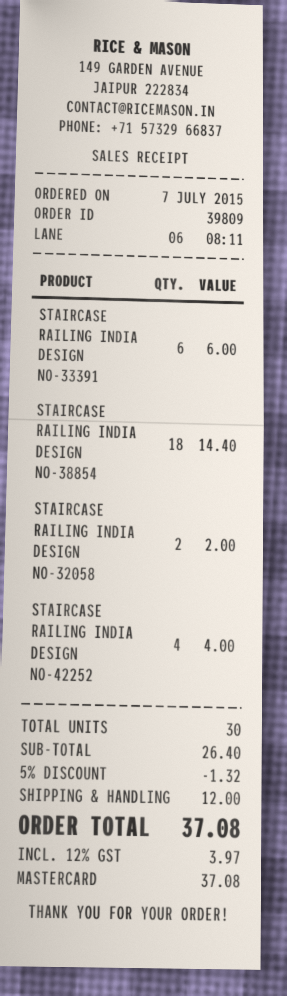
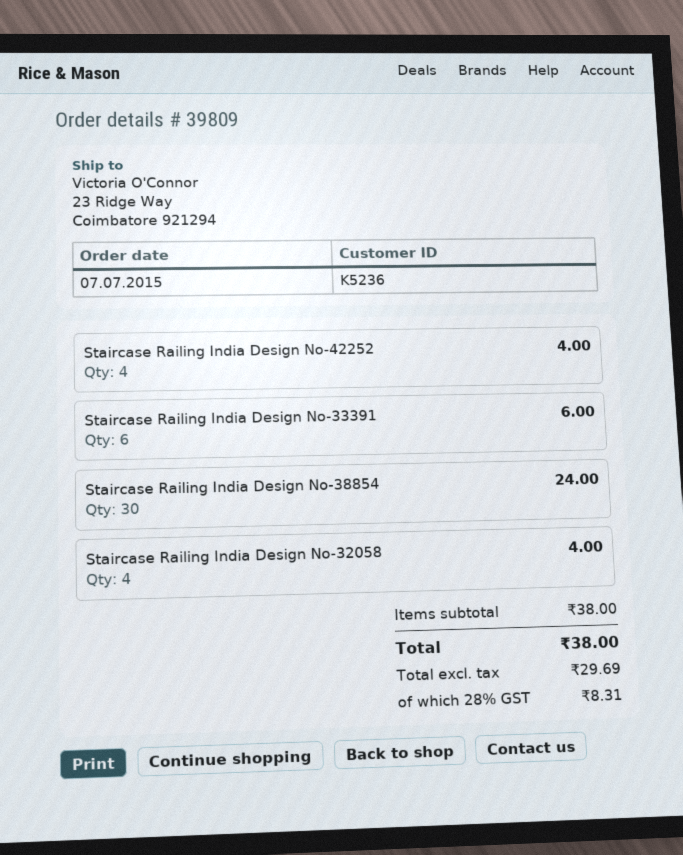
STAIRCASE RAILING INDIA DESIGN NO-38854: 18 for 14.40 -> 30 for 24.00
STAIRCASE RAILING INDIA DESIGN NO-32058: 2 for 2.00 -> 4 for 4.00
subtotal: 26.40 -> 38.00
discount: 5% = 1.32 -> none
shipping: 12.00 -> none
tax: 12% = 3.97 -> 28% = 8.31
total: 37.08 -> 38.00

